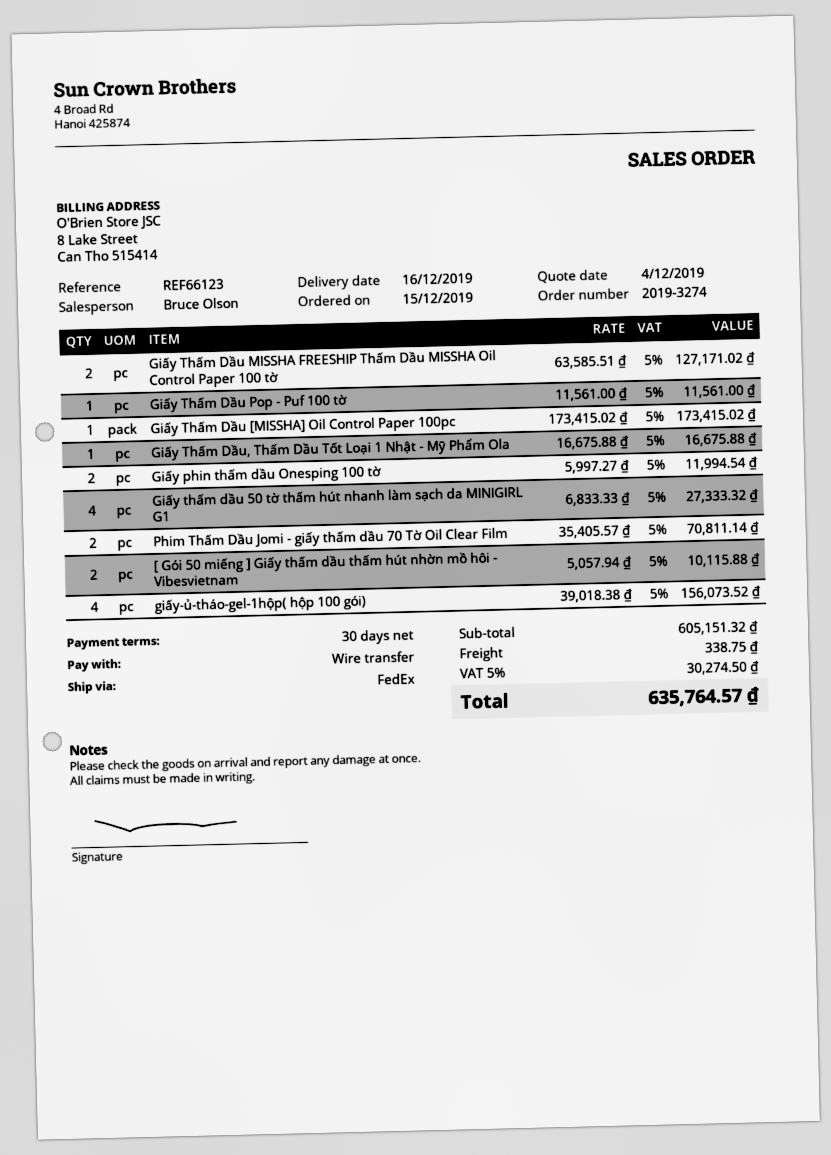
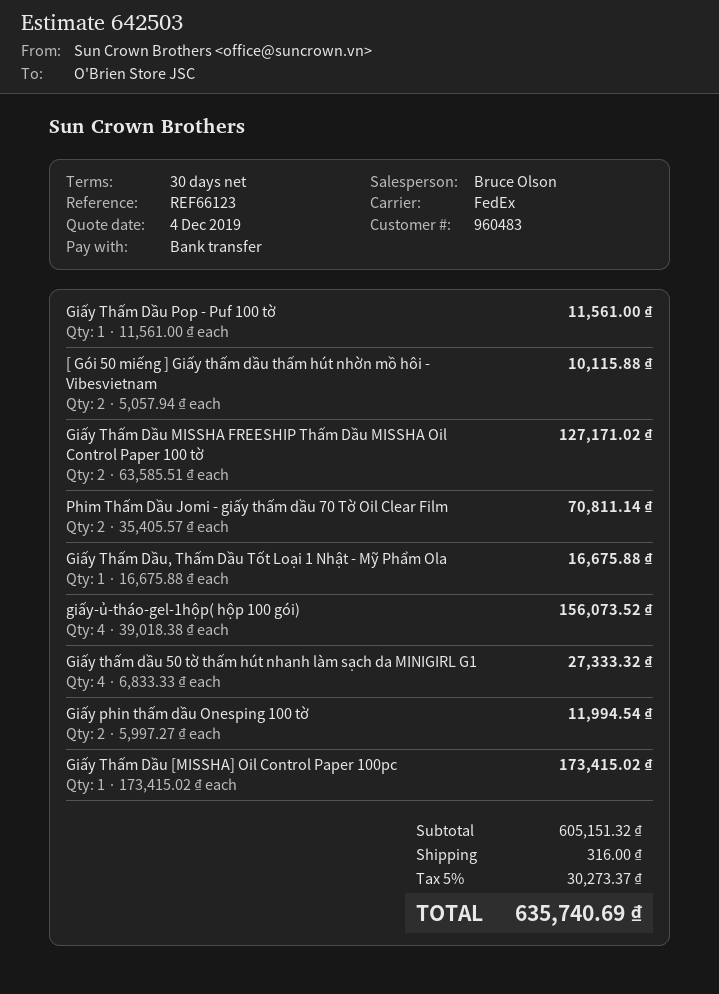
shipping: 338.75 -> 316.00
tax: 5% = 30274.50 -> 5% = 30273.37
total: 635764.57 -> 635740.69

